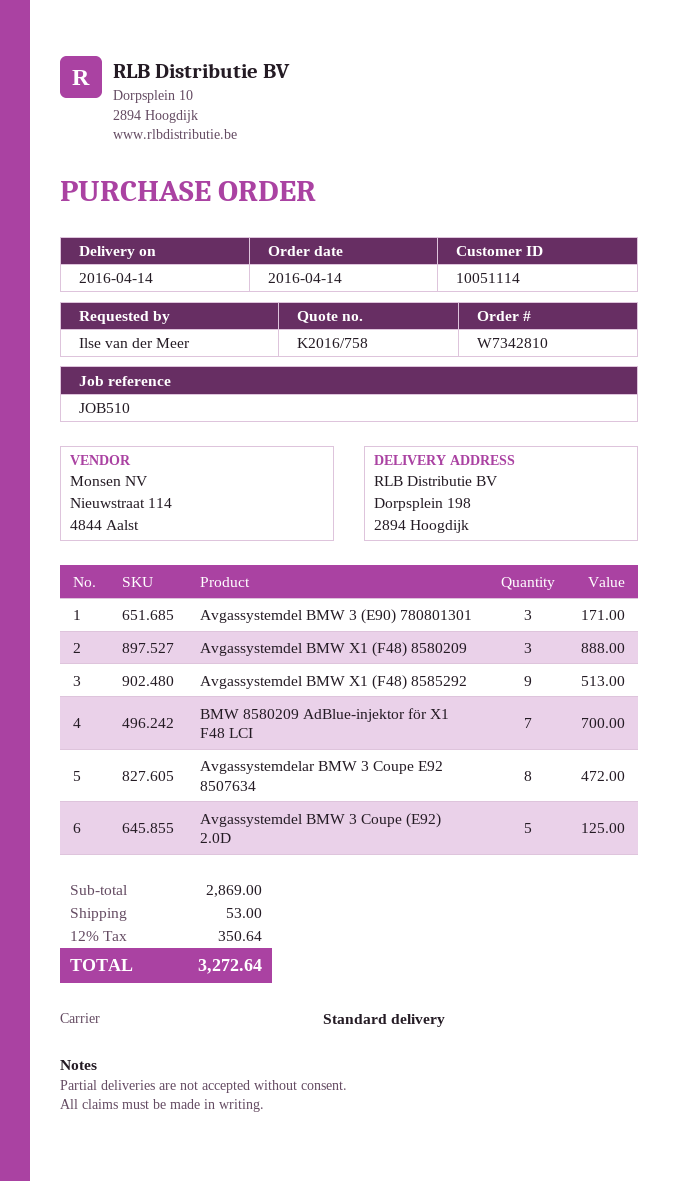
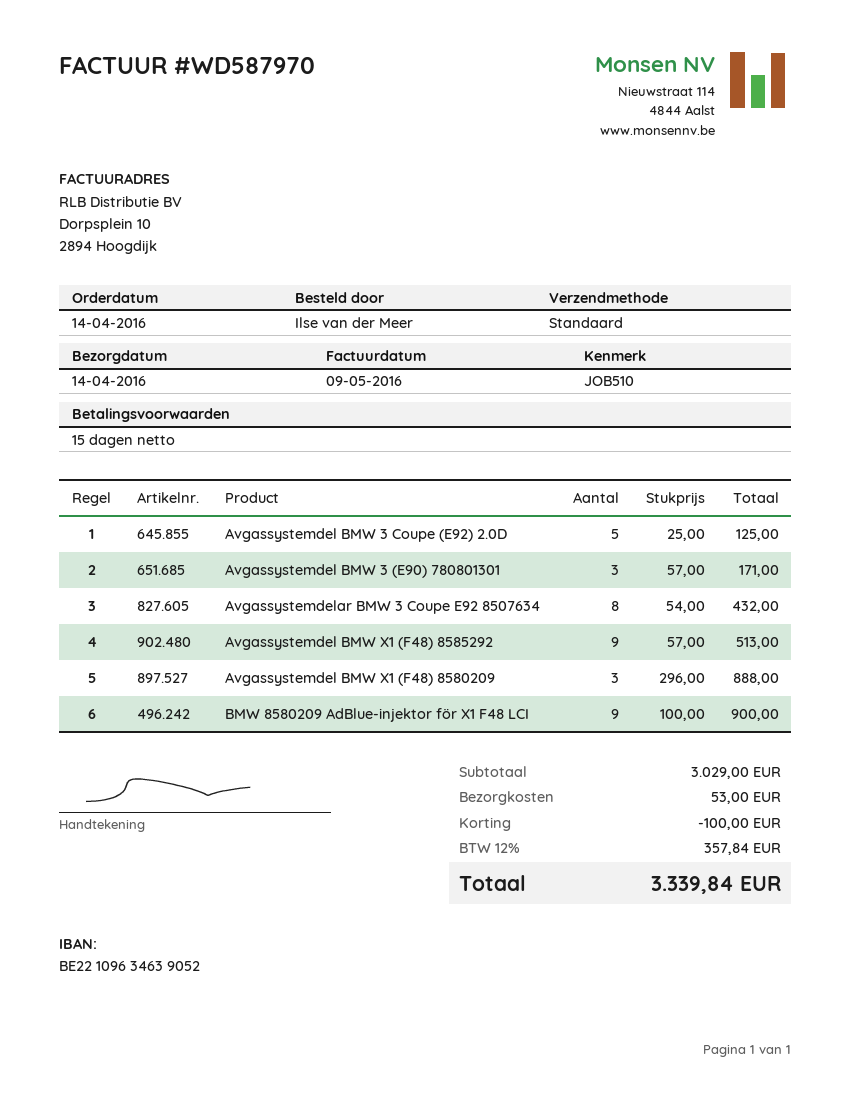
BMW 8580209 AdBlue-injektor för X1 F48 LCI: 7 for 700.00 -> 9 for 900.00
Avgassystemdelar BMW 3 Coupe E92 8507634: 8 for 472.00 -> 8 for 432.00
subtotal: 2869.00 -> 3029.00
discount: none -> 100.00
tax: 12% = 350.64 -> 12% = 357.84
total: 3272.64 -> 3339.84

